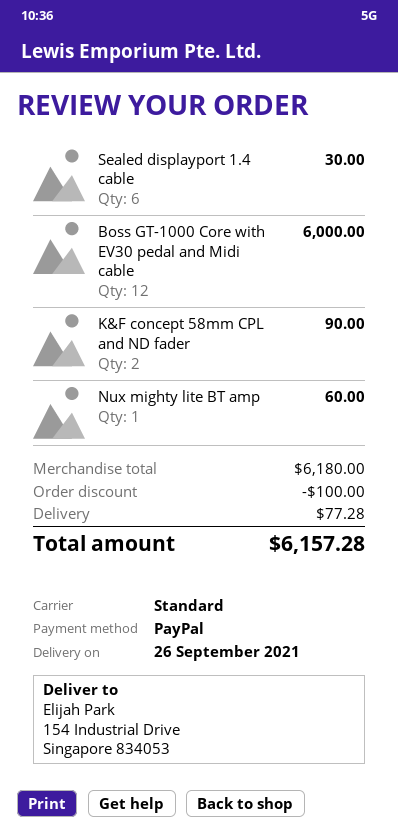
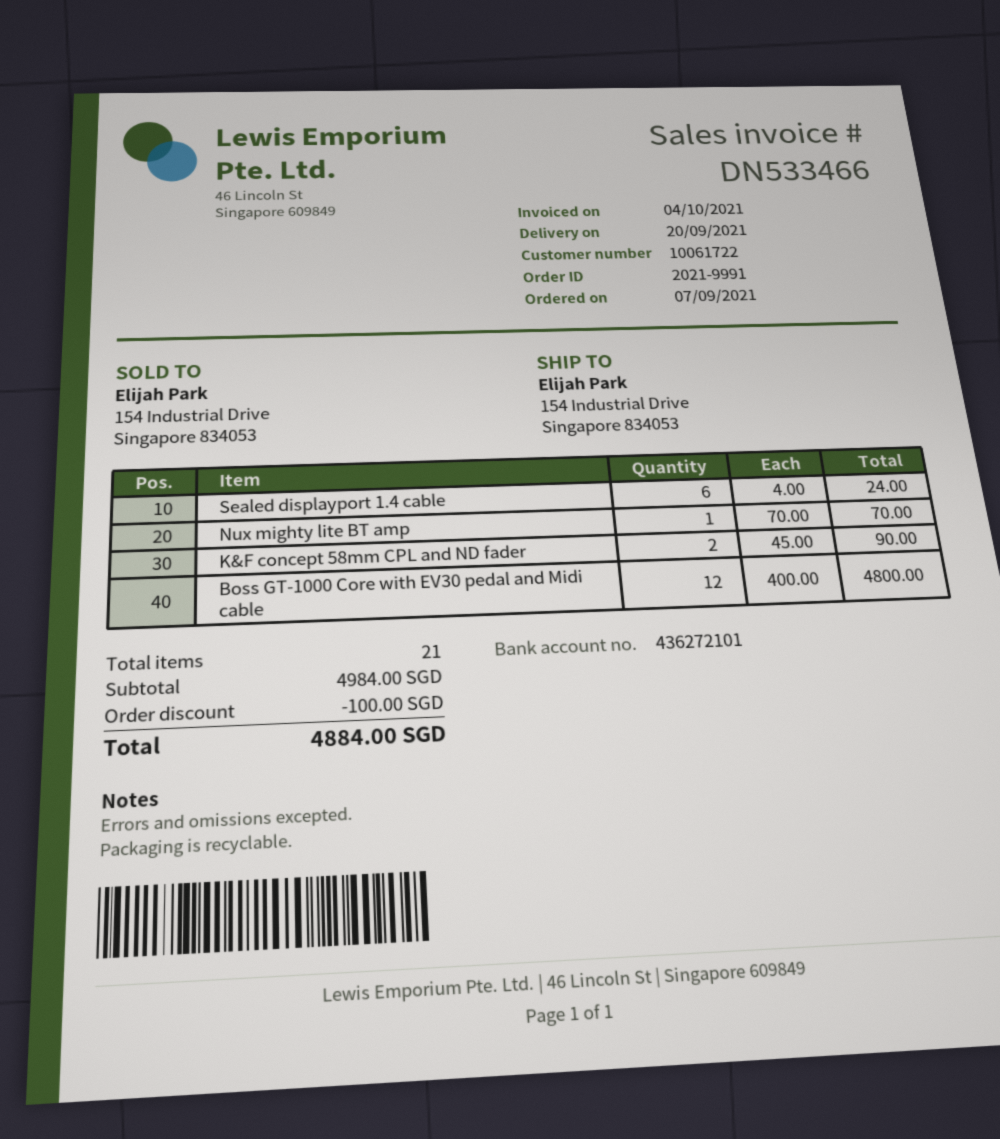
delivery date: 2021-09-26 -> 2021-09-20
Sealed displayport 1.4 cable: 6 for 30.00 -> 6 for 24.00
Boss GT-1000 Core with EV30 pedal and Midi cable: 12 for 6000.00 -> 12 for 4800.00
Nux mighty lite BT amp: 1 for 60.00 -> 1 for 70.00
subtotal: 6180.00 -> 4984.00
shipping: 77.28 -> none
total: 6157.28 -> 4884.00

